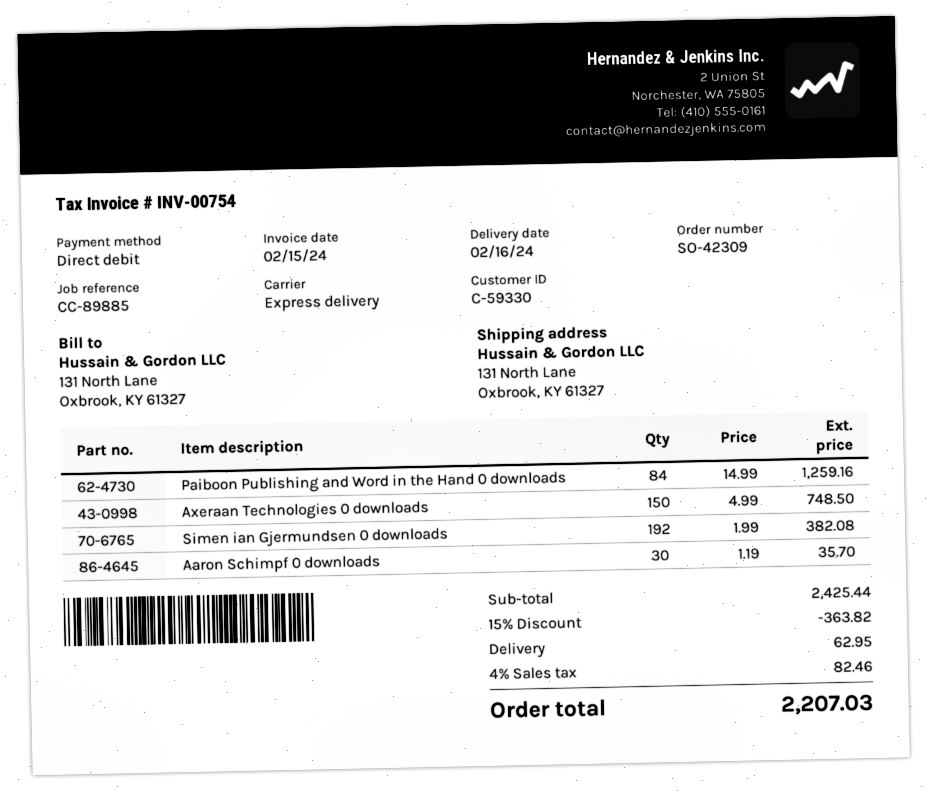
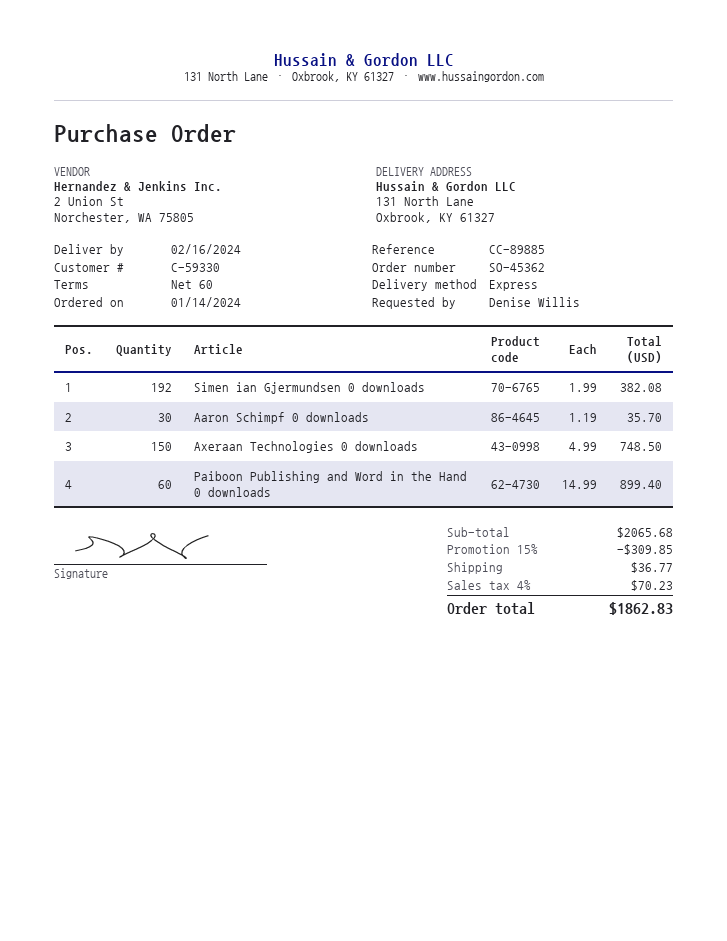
order number: SO-42309 -> SO-45362
Paiboon Publishing and Word in the Hand 0 downloads: 84 x 14.99 = 1259.16 -> 60 x 14.99 = 899.40
subtotal: 2425.44 -> 2065.68
discount: 15% = 363.82 -> 15% = 309.85
shipping: 62.95 -> 36.77
tax: 4% = 82.46 -> 4% = 70.23
total: 2207.03 -> 1862.83

